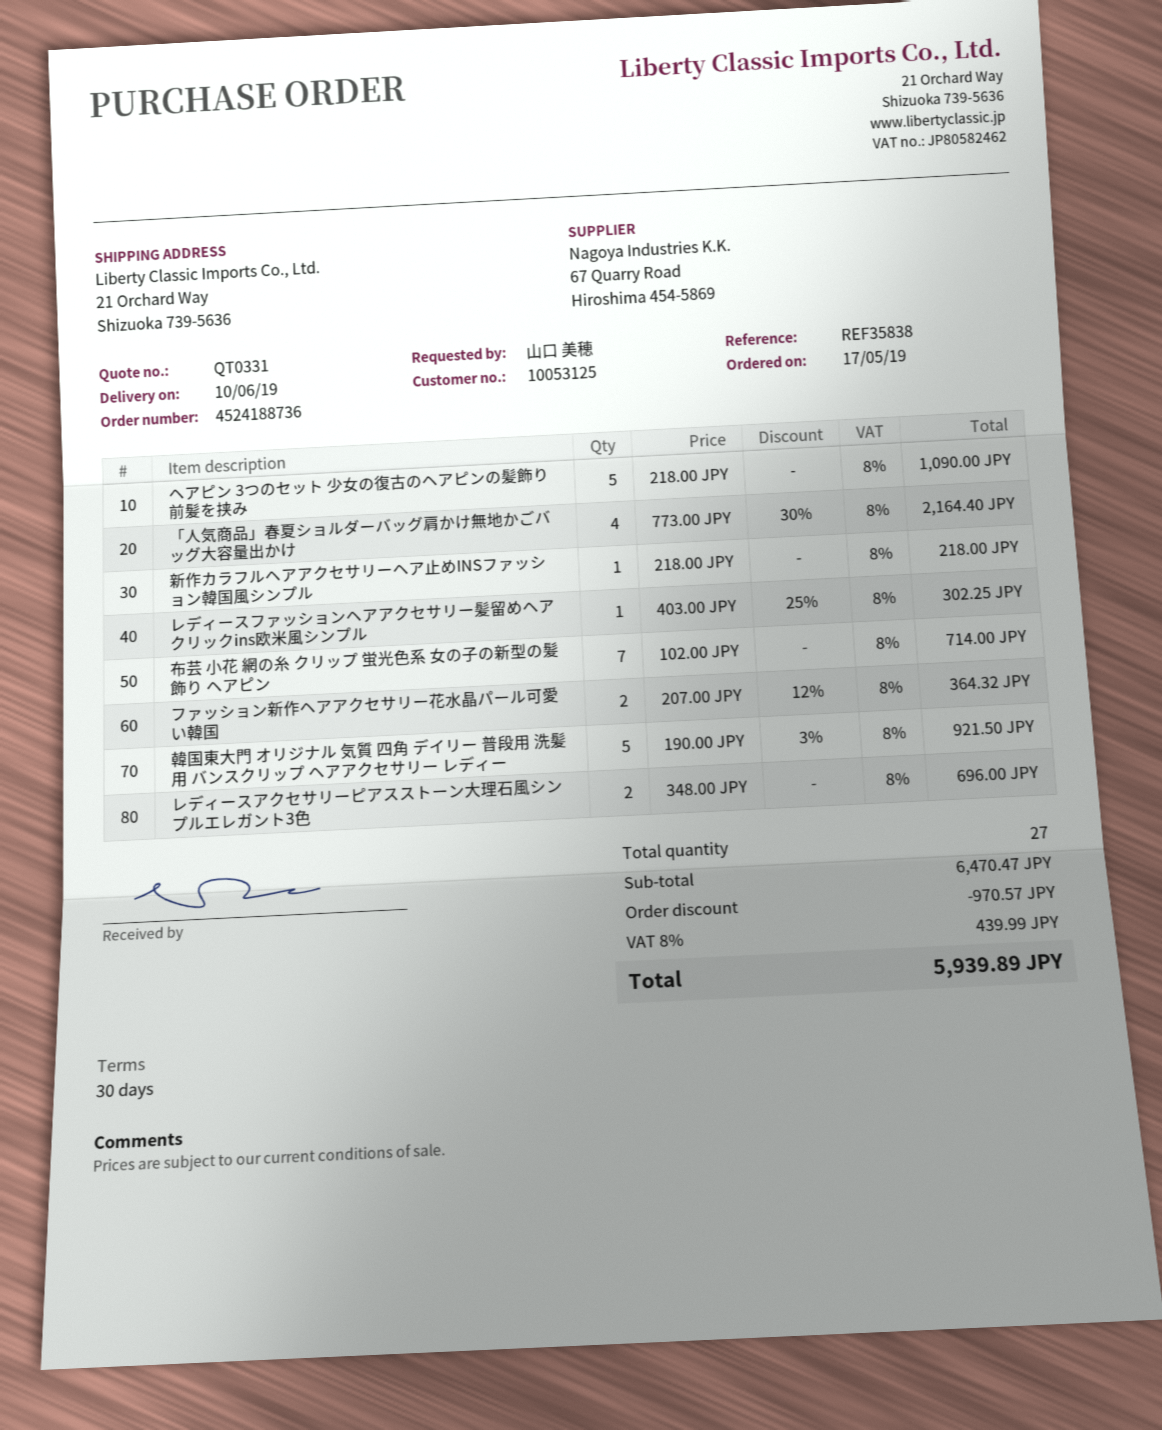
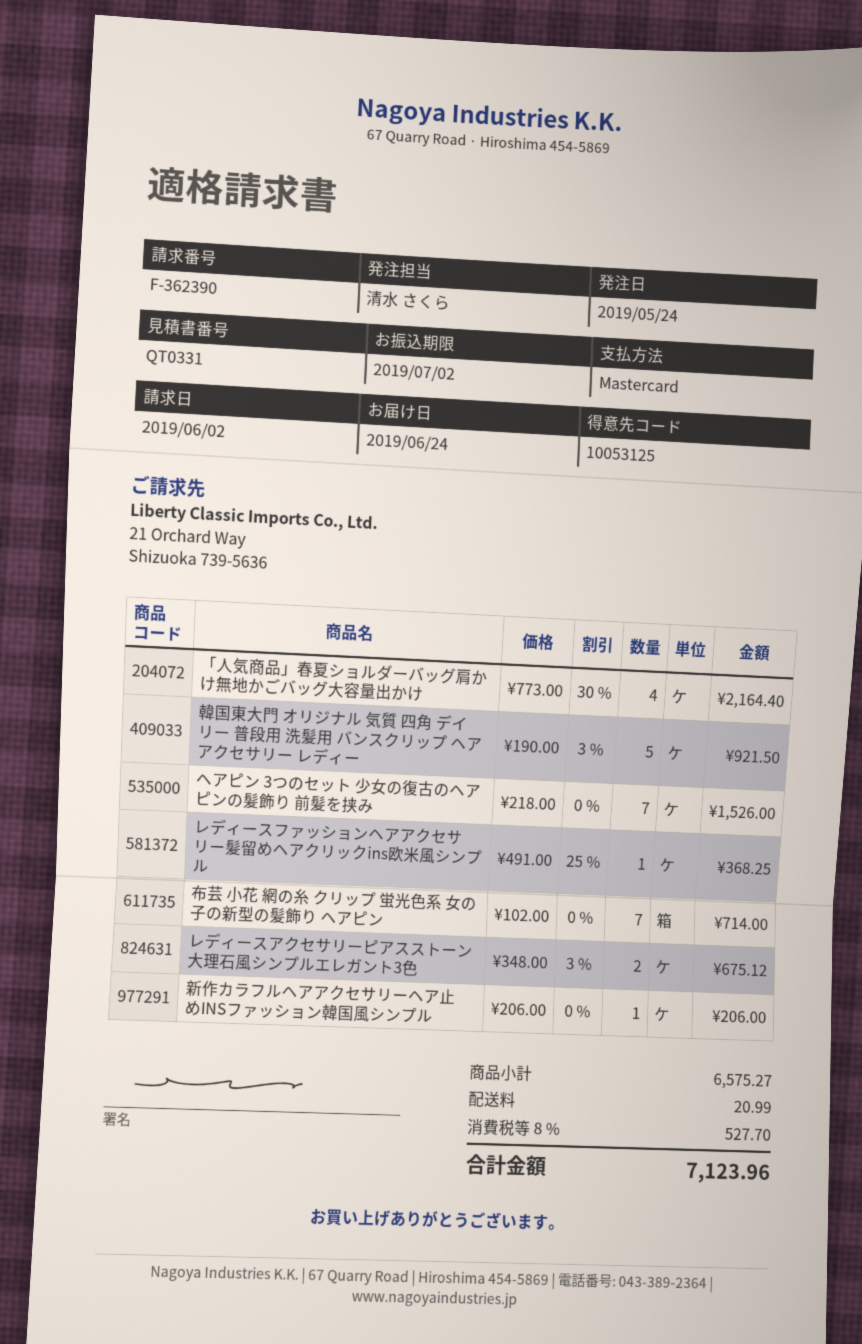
order date: 2019-05-17 -> 2019-05-24
delivery date: 2019-06-10 -> 2019-06-24
ordered by: 山口 美穂 -> 清水 さくら
ヘアピン 3つのセット 少女の復古のヘアピンの髪飾り 前髪を挟み: 5 x 218.00 = 1090.00 -> 7 x 218.00 = 1526.00
新作カラフルヘアアクセサリーヘア止めINSファッション韓国風シンプル: 1 x 218.00 = 218.00 -> 1 x 206.00 = 206.00
レディースファッションヘアアクセサリー髪留めヘアクリックins欧米風シンプル: 1 x 403.00 - 25% = 302.25 -> 1 x 491.00 - 25% = 368.25
ファッション新作ヘアアクセサリー花水晶パール可愛い韓国: 2 x 207.00 - 12% = 364.32 -> none
レディースアクセサリーピアスストーン大理石風シンプルエレガント3色: 2 x 348.00 = 696.00 -> 2 x 348.00 - 3% = 675.12
subtotal: 6470.47 -> 6575.27
discount: 970.57 -> none
shipping: none -> 20.99
tax: 8% = 439.99 -> 8% = 527.70
total: 5939.89 -> 7123.96

